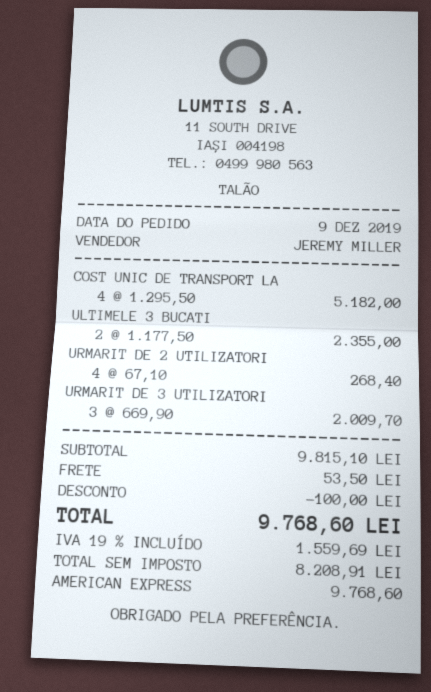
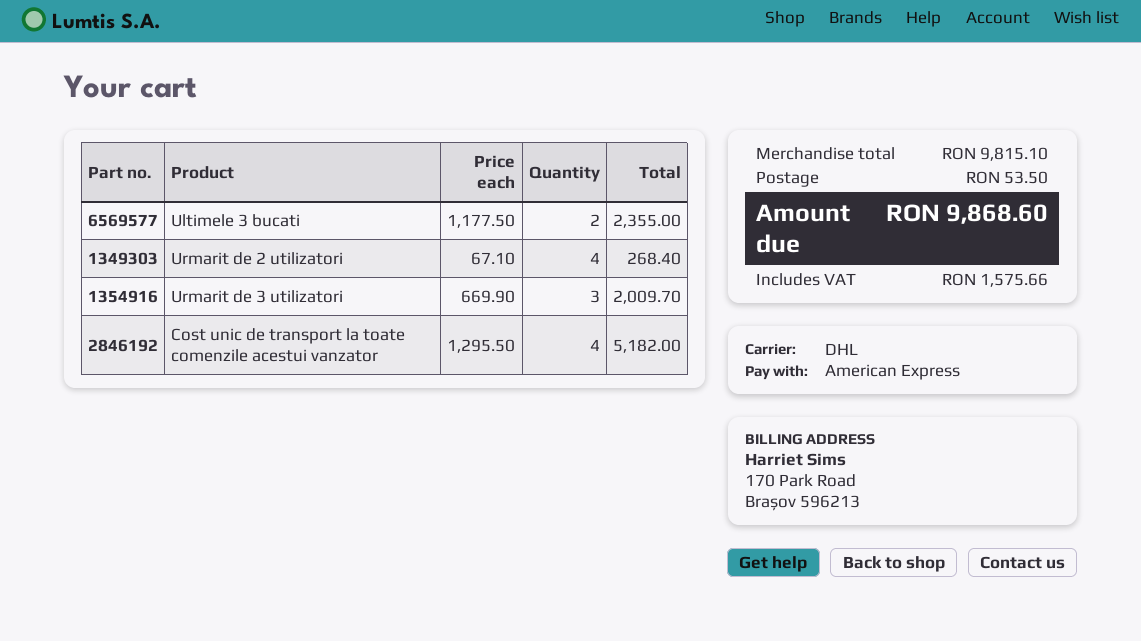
discount: 100.00 -> none
tax: 1559.69 -> 1575.66
total: 9768.60 -> 9868.60

